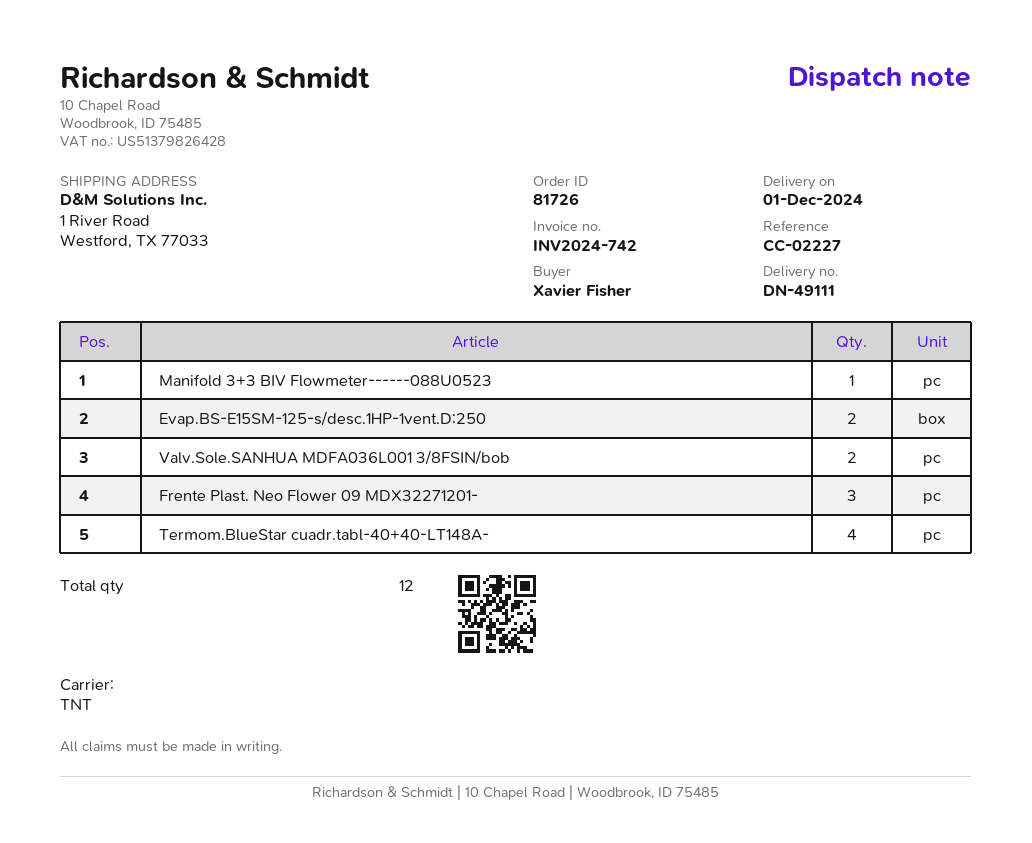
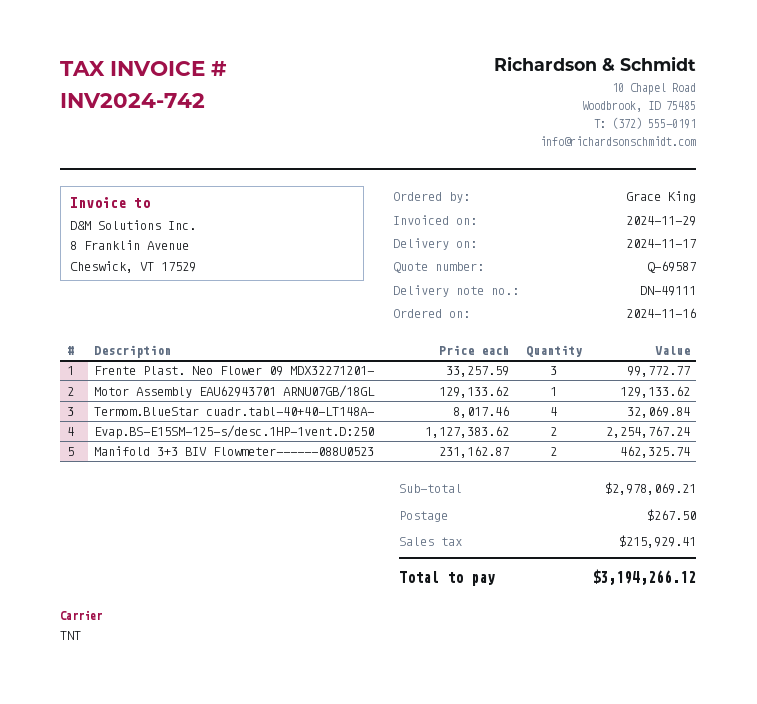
delivery date: 2024-12-01 -> 2024-11-17
ordered by: Xavier Fisher -> Grace King
Manifold 3+3 BIV Flowmeter------088U0523: 1 -> 2
Valv.Sole.SANHUA MDFA036L001 3/8FSIN/bob: 2 -> none
Motor Assembly EAU62943701 ARNU07GB/18GL: none -> 1

